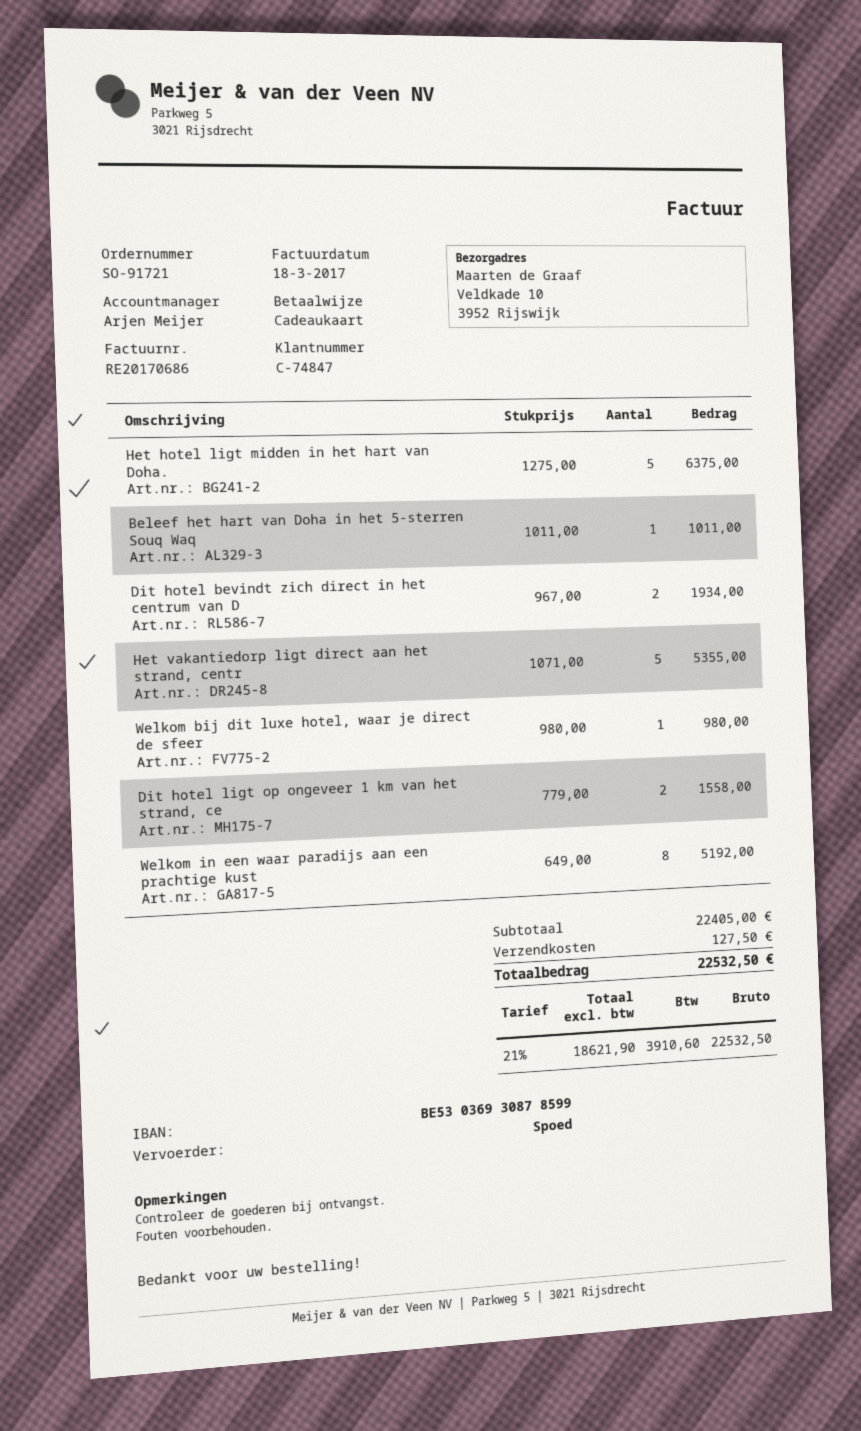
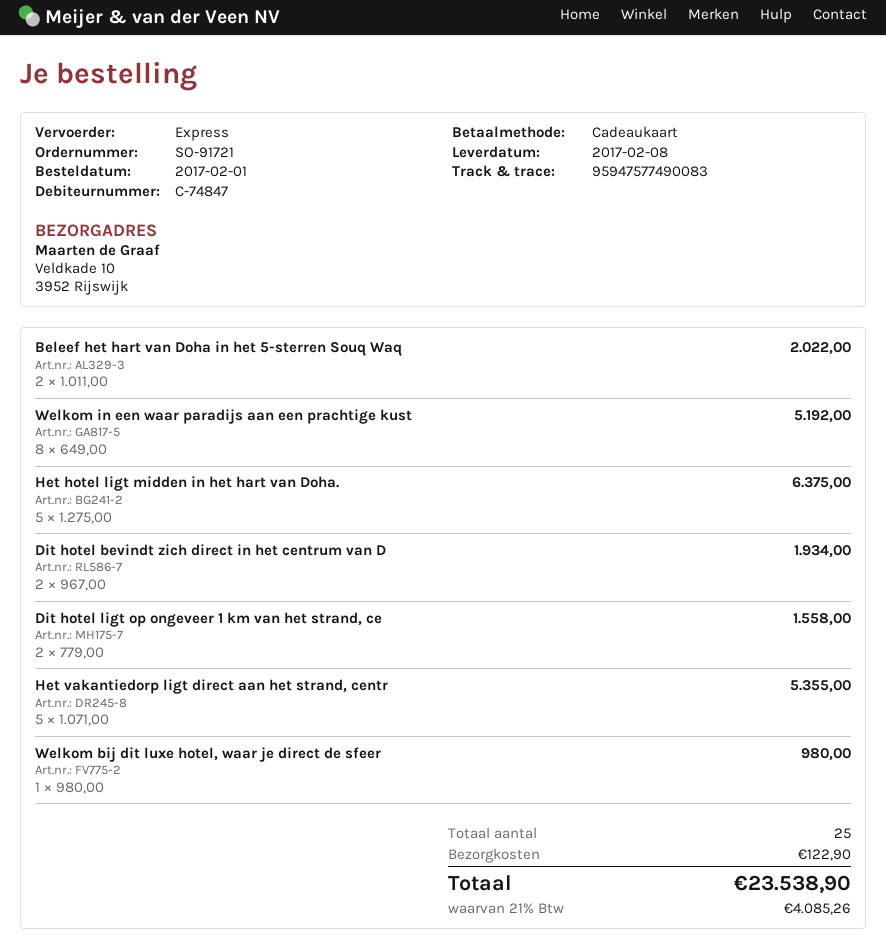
Beleef het hart van Doha in het 5-sterren Souq Waq: 1 x 1011.00 = 1011.00 -> 2 x 1011.00 = 2022.00
shipping: 127.50 -> 122.90
tax: 21% = 3910.60 -> 21% = 4085.26
total: 22532.50 -> 23538.90

